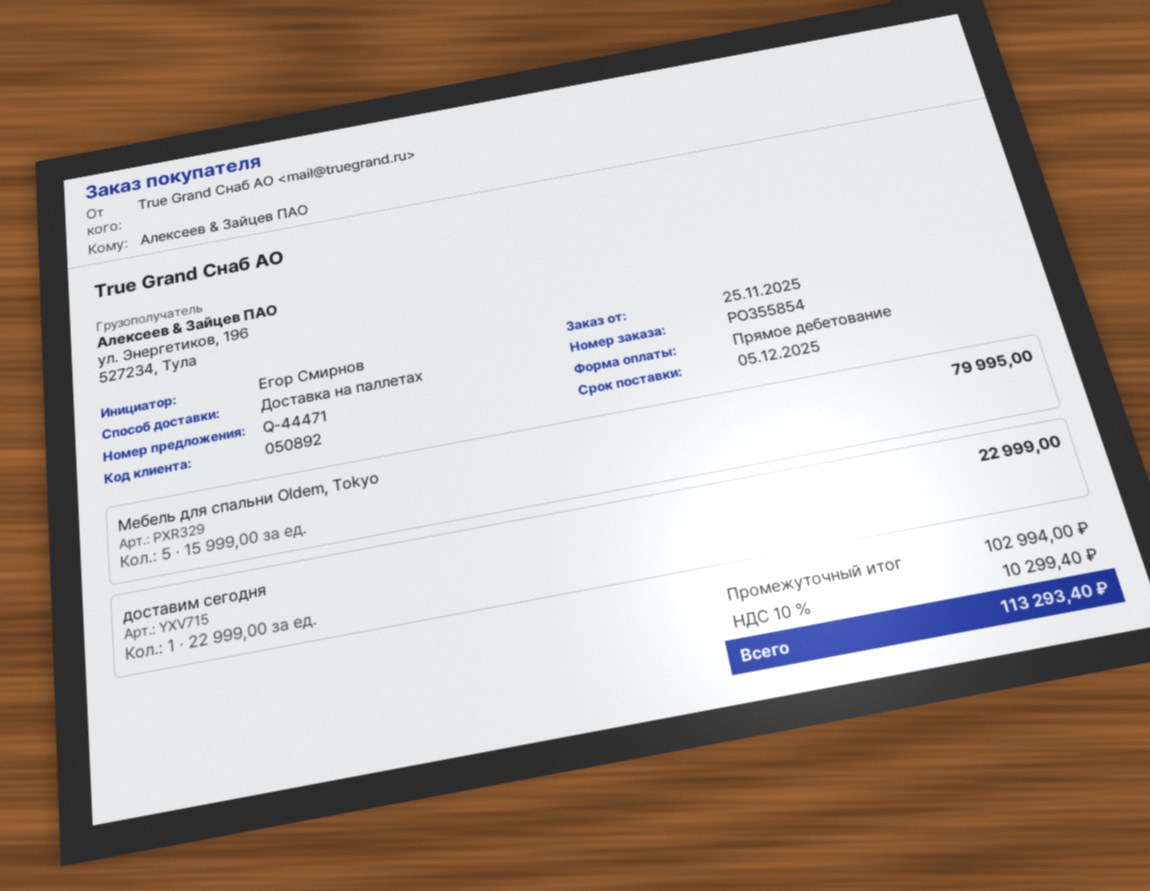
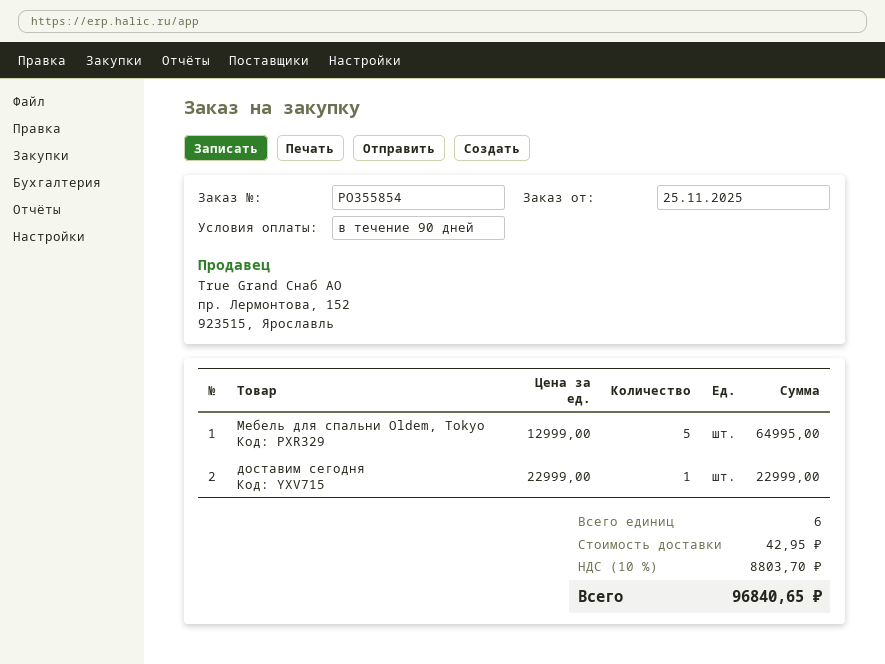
Мебель для спальни Oldem, Tokyo: 5 x 15999.00 = 79995.00 -> 5 x 12999.00 = 64995.00
shipping: none -> 42.95
tax: 10% = 10299.40 -> 10% = 8803.70
total: 113293.40 -> 96840.65

